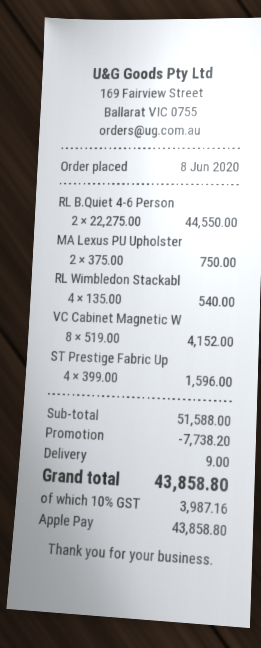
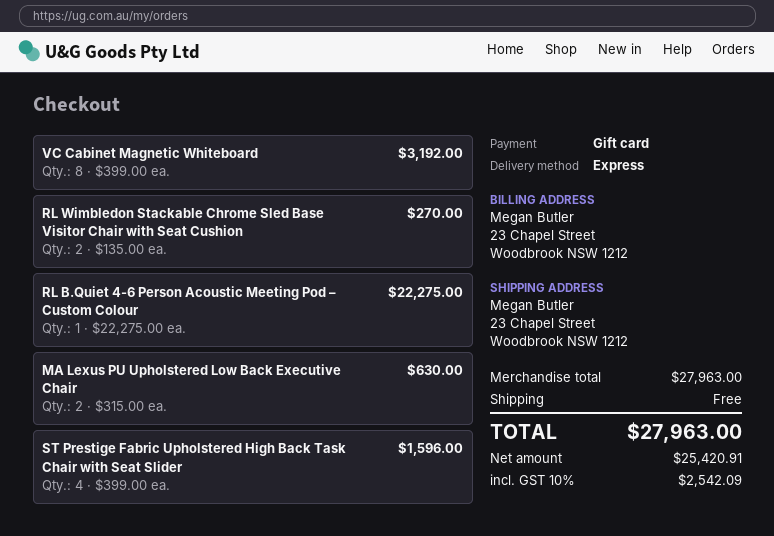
payment method: Apple Pay -> gift card
RL B.Quiet 4-6 Person: 2 x 22275.00 = 44550.00 -> 1 x 22275.00 = 22275.00
MA Lexus PU Upholster: 2 x 375.00 = 750.00 -> 2 x 315.00 = 630.00
RL Wimbledon Stackabl: 4 x 135.00 = 540.00 -> 2 x 135.00 = 270.00
VC Cabinet Magnetic W: 8 x 519.00 = 4152.00 -> 8 x 399.00 = 3192.00
subtotal: 51588.00 -> 27963.00
discount: 7738.20 -> none
shipping: 9.00 -> 0.00
tax: 10% = 3987.16 -> 10% = 2542.09
total: 43858.80 -> 27963.00

